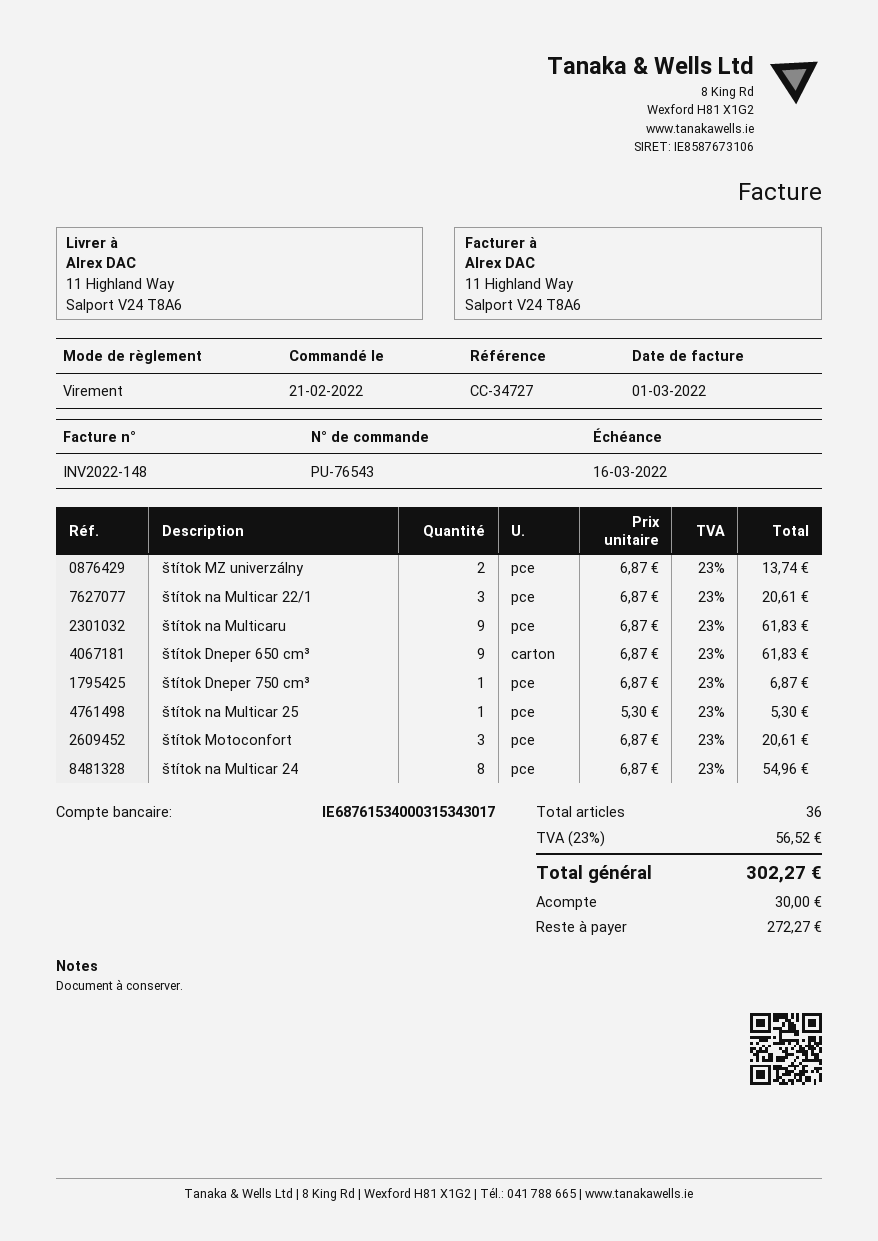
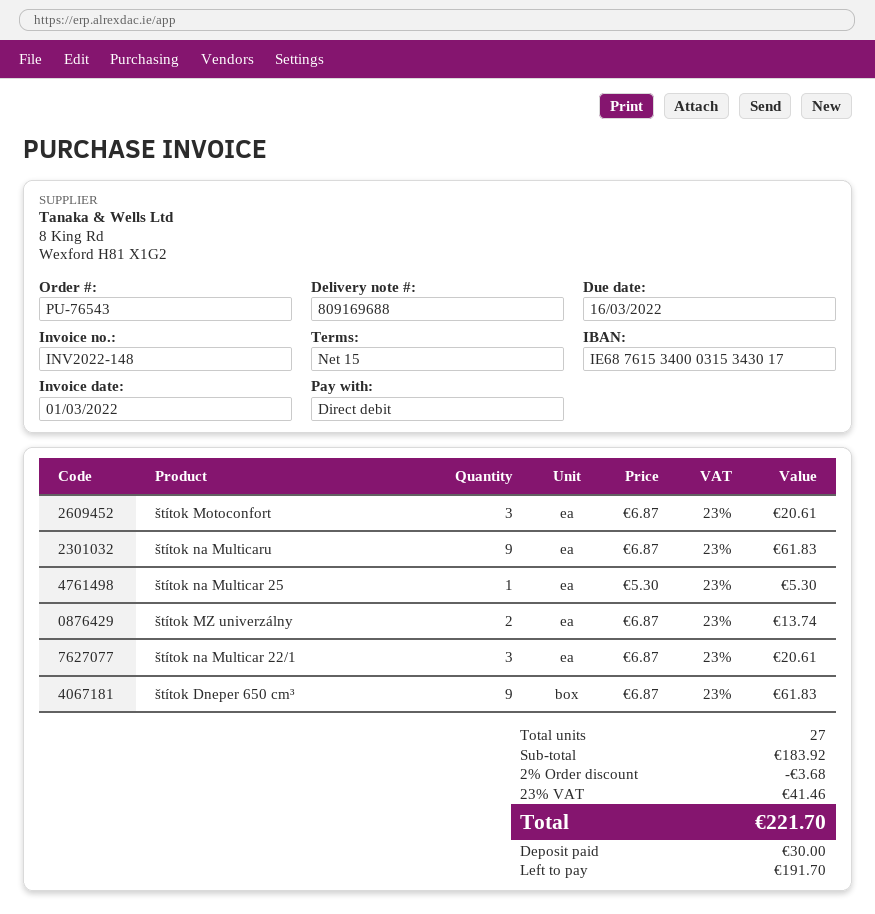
payment method: bank transfer -> direct debit
štítok Dneper 750 cm³: 1 x 6.87 = 6.87 -> none
štítok na Multicar 24: 8 x 6.87 = 54.96 -> none
total quantity: 36 -> 27
discount: none -> 2% = 3.68
tax: 23% = 56.52 -> 23% = 41.46
total: 302.27 -> 221.70
balance: 272.27 -> 191.70

